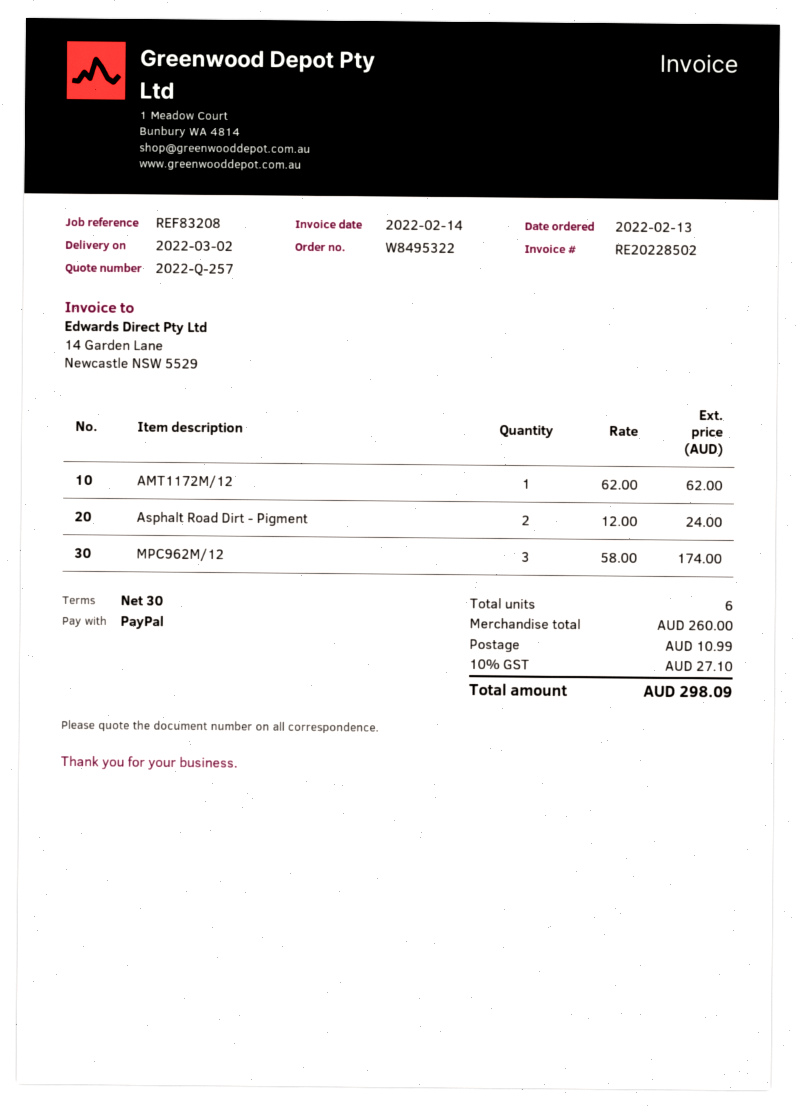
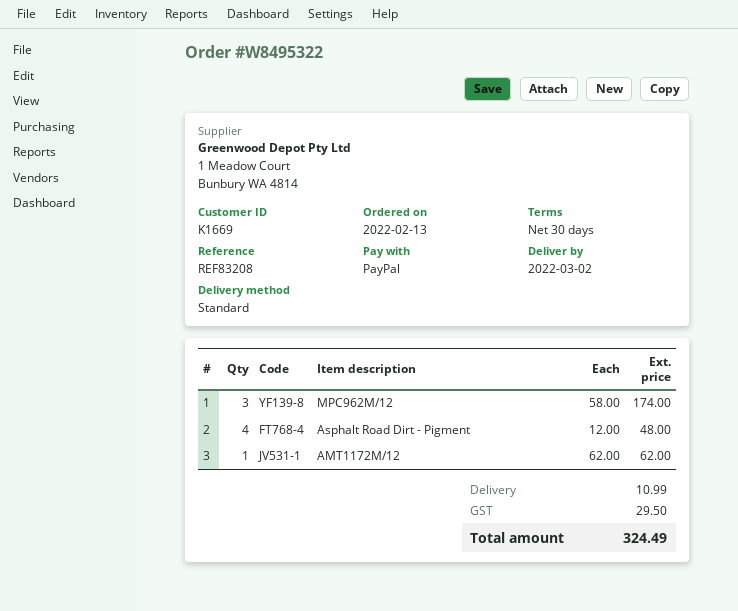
Asphalt Road Dirt - Pigment: 2 x 12.00 = 24.00 -> 4 x 12.00 = 48.00
tax: 27.10 -> 29.50
total: 298.09 -> 324.49

